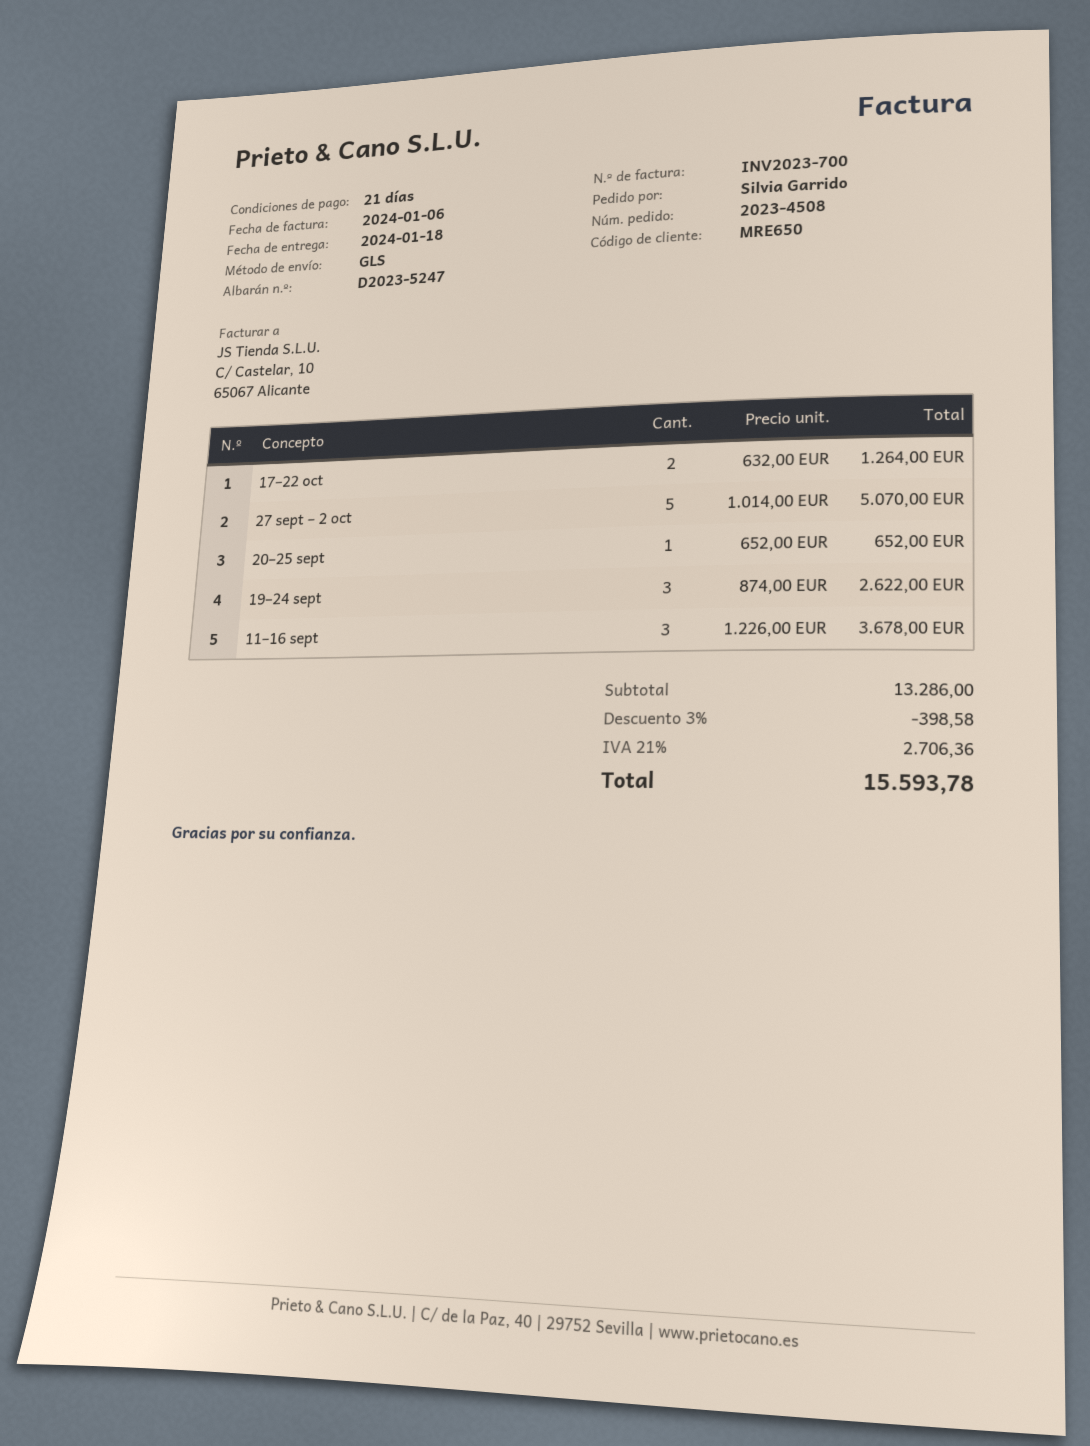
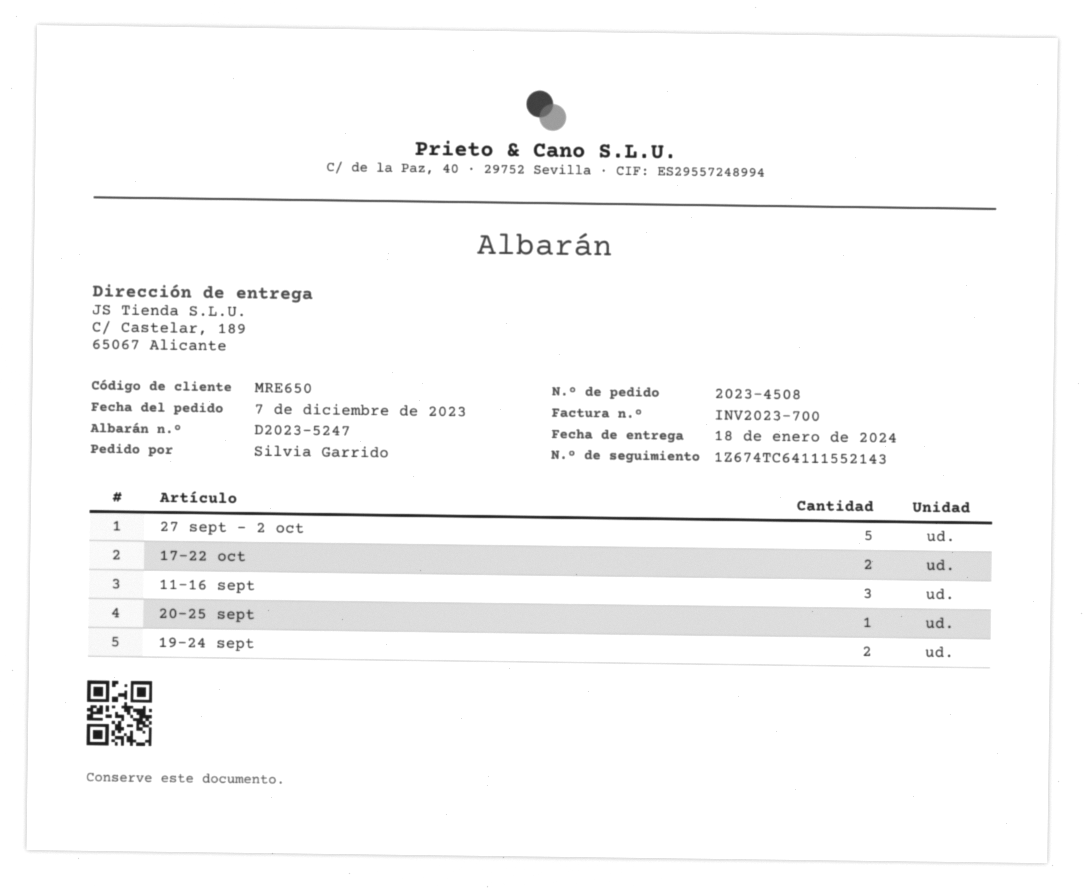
19–24 sept: 3 -> 2

